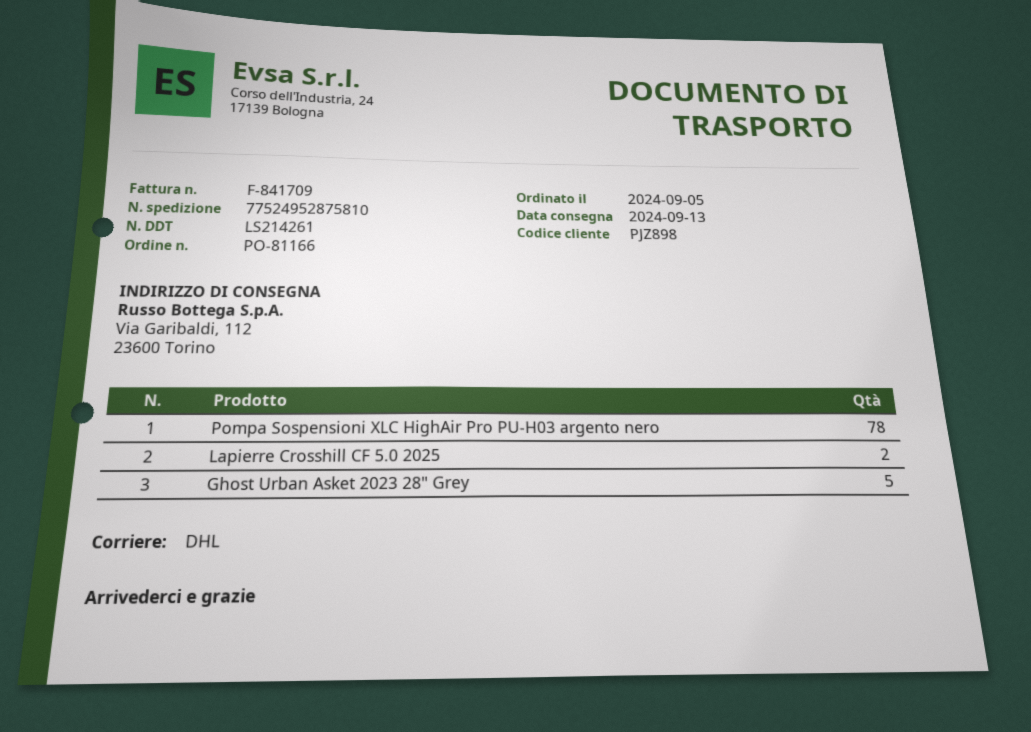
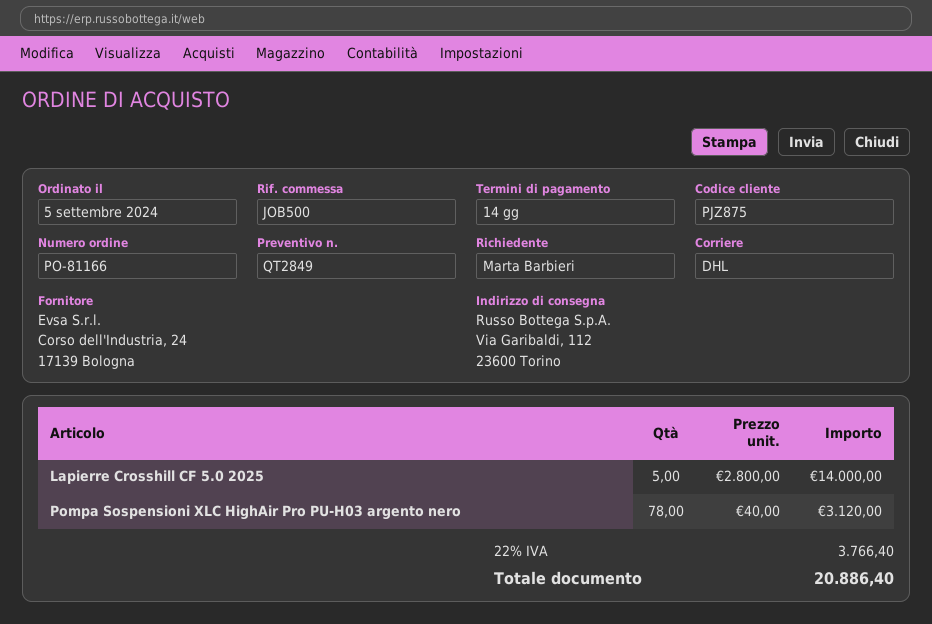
customer number: PJZ898 -> PJZ875
Lapierre Crosshill CF 5.0 2025: 2 -> 5
Ghost Urban Asket 2023 28" Grey: 5 -> none

